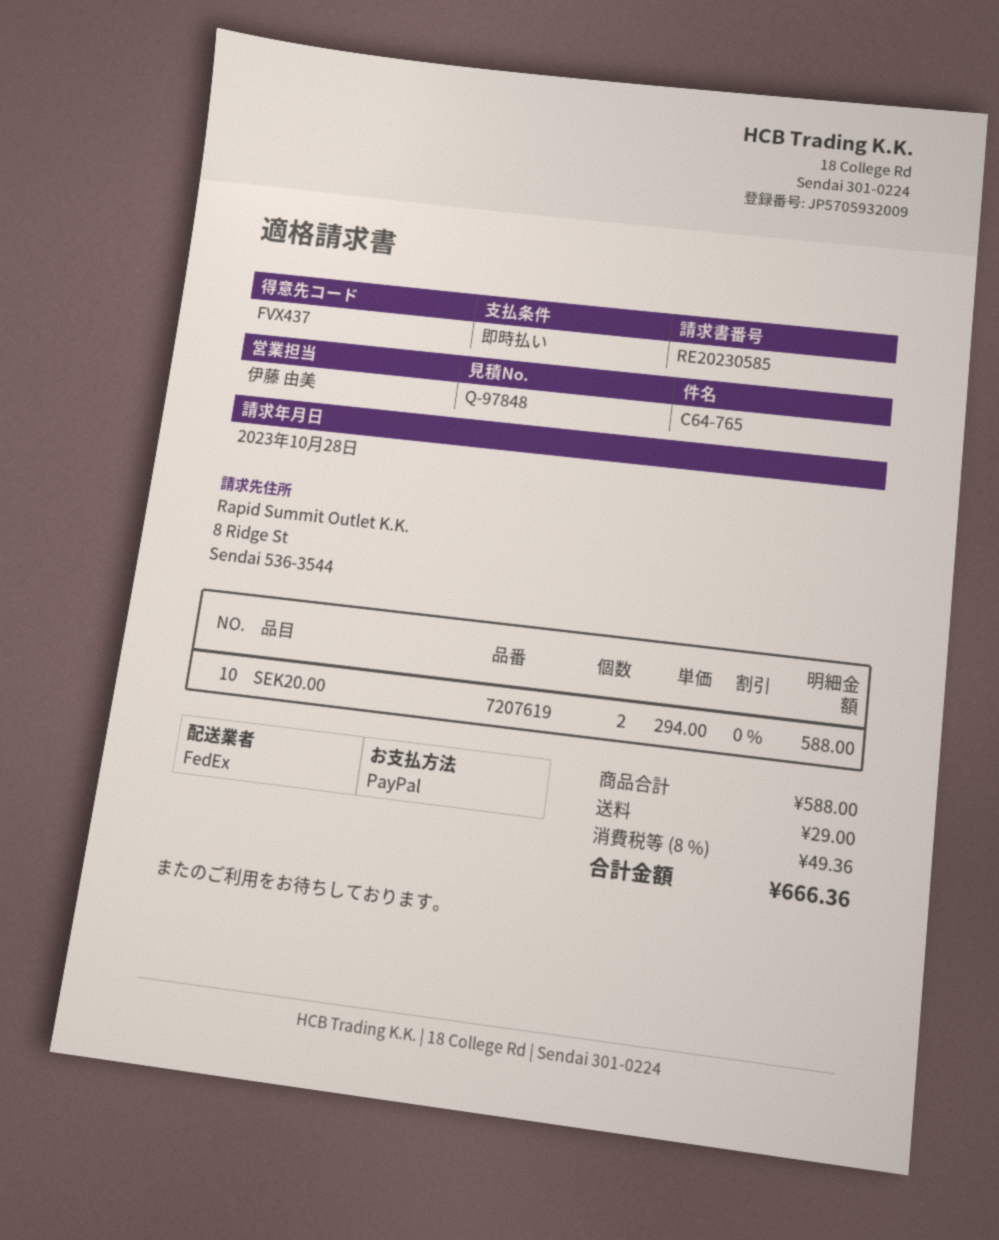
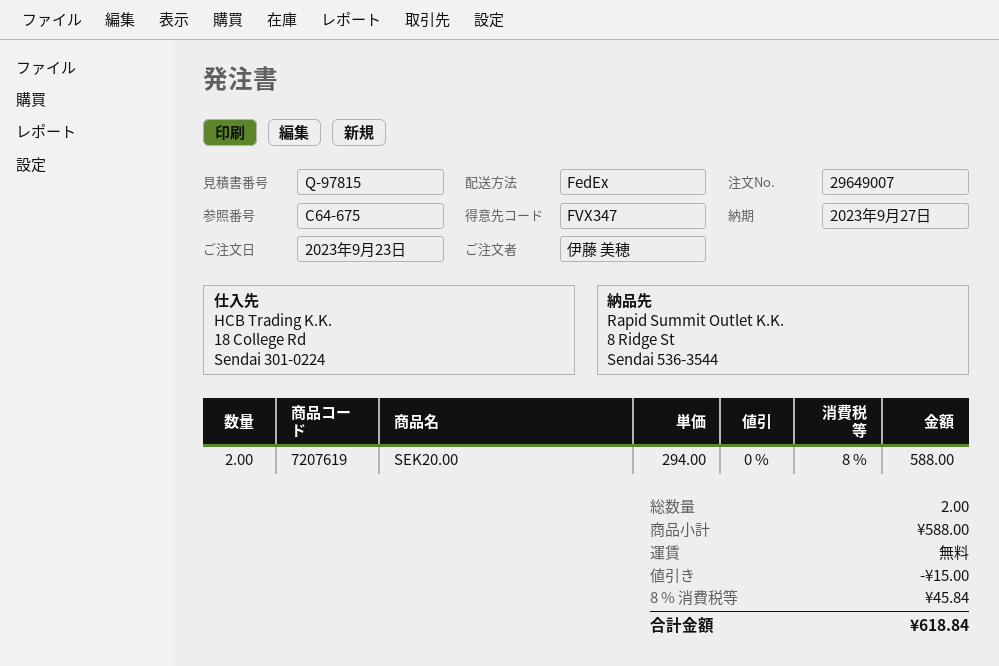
quote number: Q-97848 -> Q-97815
customer number: FVX437 -> FVX347
reference: C64-765 -> C64-675
discount: none -> 15.00
shipping: 29.00 -> 0.00
tax: 8% = 49.36 -> 8% = 45.84
total: 666.36 -> 618.84

